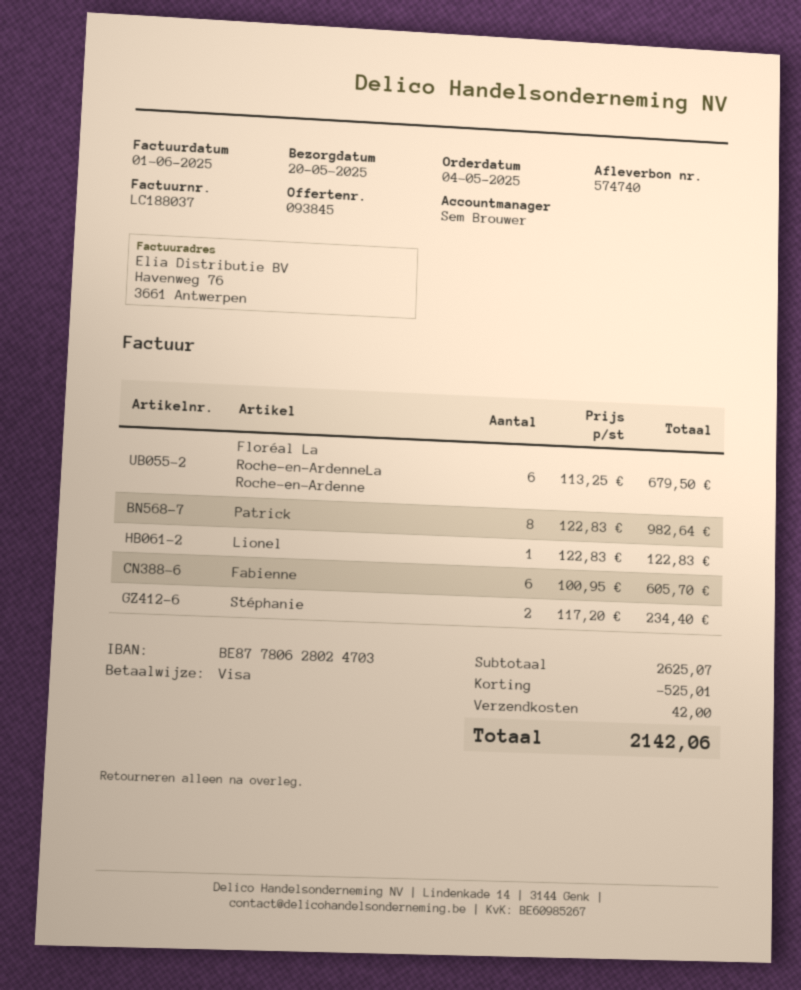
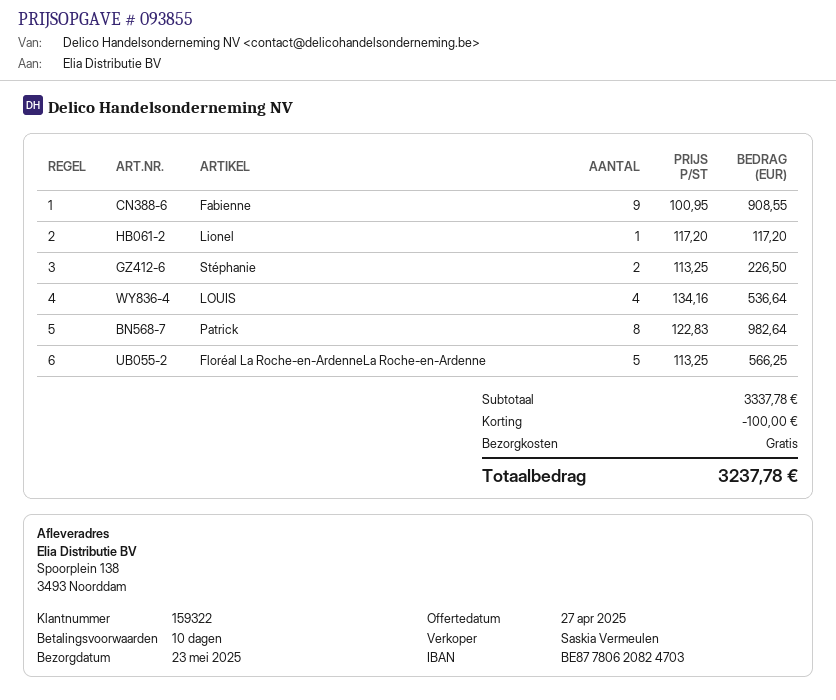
quote number: 093845 -> 093855
delivery date: 2025-05-20 -> 2025-05-23
sales rep: Sem Brouwer -> Saskia Vermeulen
bank account: BE87780628024703 -> BE87780620824703
Floréal La Roche-en-ArdenneLa Roche-en-Ardenne: 6 x 113.25 = 679.50 -> 5 x 113.25 = 566.25
Lionel: 1 x 122.83 = 122.83 -> 1 x 117.20 = 117.20
Fabienne: 6 x 100.95 = 605.70 -> 9 x 100.95 = 908.55
Stéphanie: 2 x 117.20 = 234.40 -> 2 x 113.25 = 226.50
LOUIS: none -> 4 x 134.16 = 536.64
subtotal: 2625.07 -> 3337.78
discount: 525.01 -> 100.00
shipping: 42.00 -> 0.00
total: 2142.06 -> 3237.78

